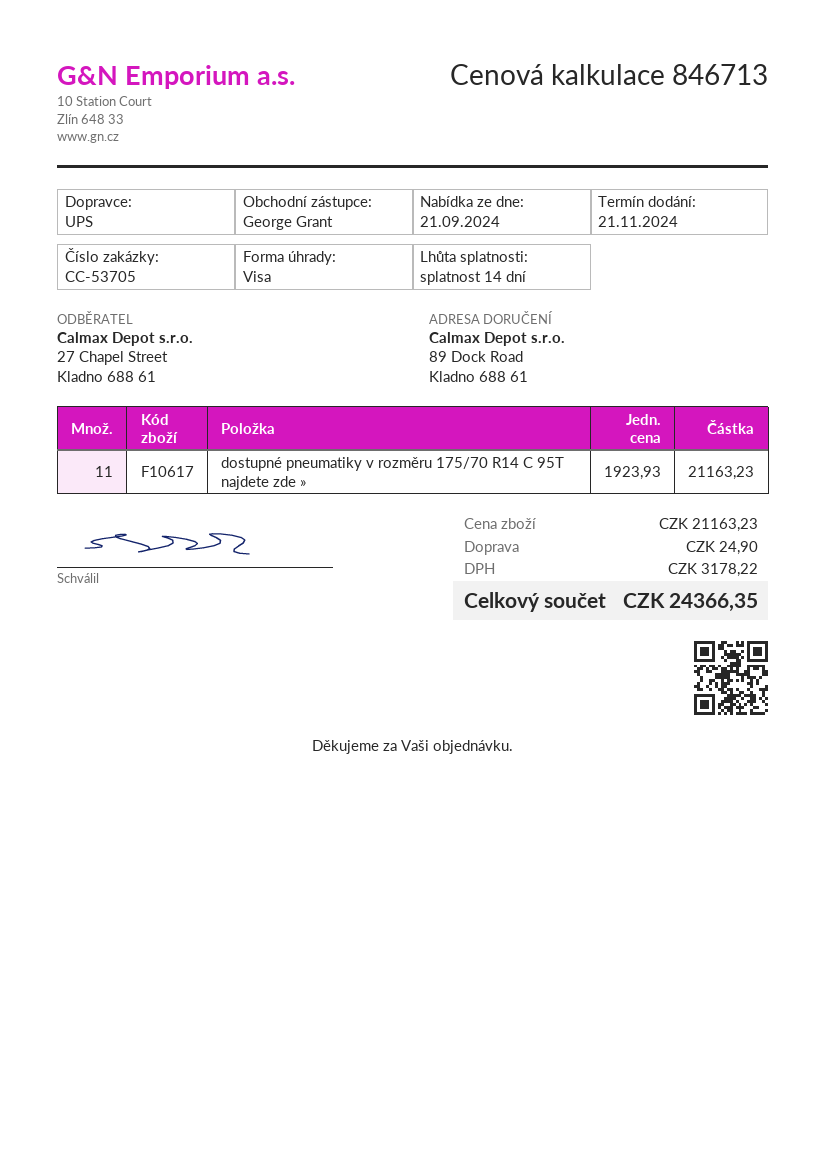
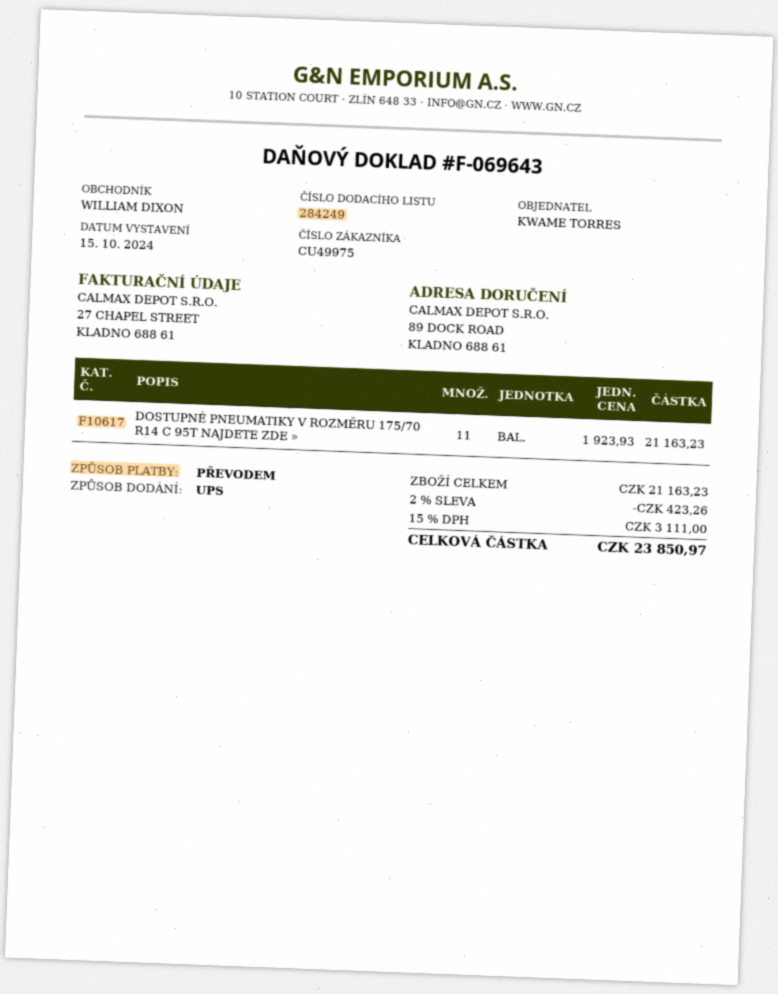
sales rep: George Grant -> WILLIAM DIXON
payment method: Visa -> bank transfer
discount: none -> 2% = 423.26
shipping: 24.90 -> none
tax: 3178.22 -> 3111.00
total: 24366.35 -> 23850.97

